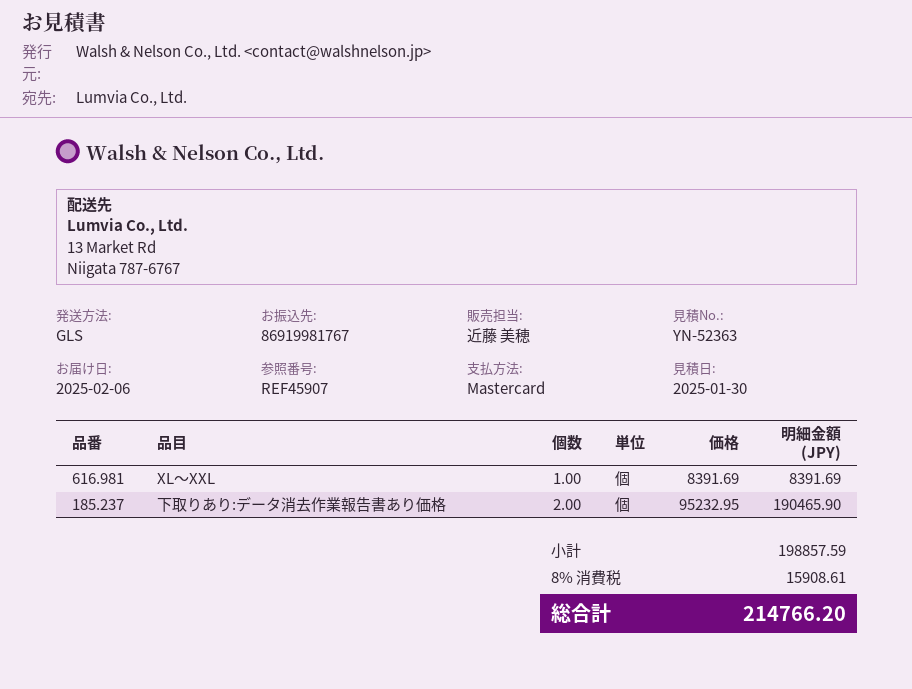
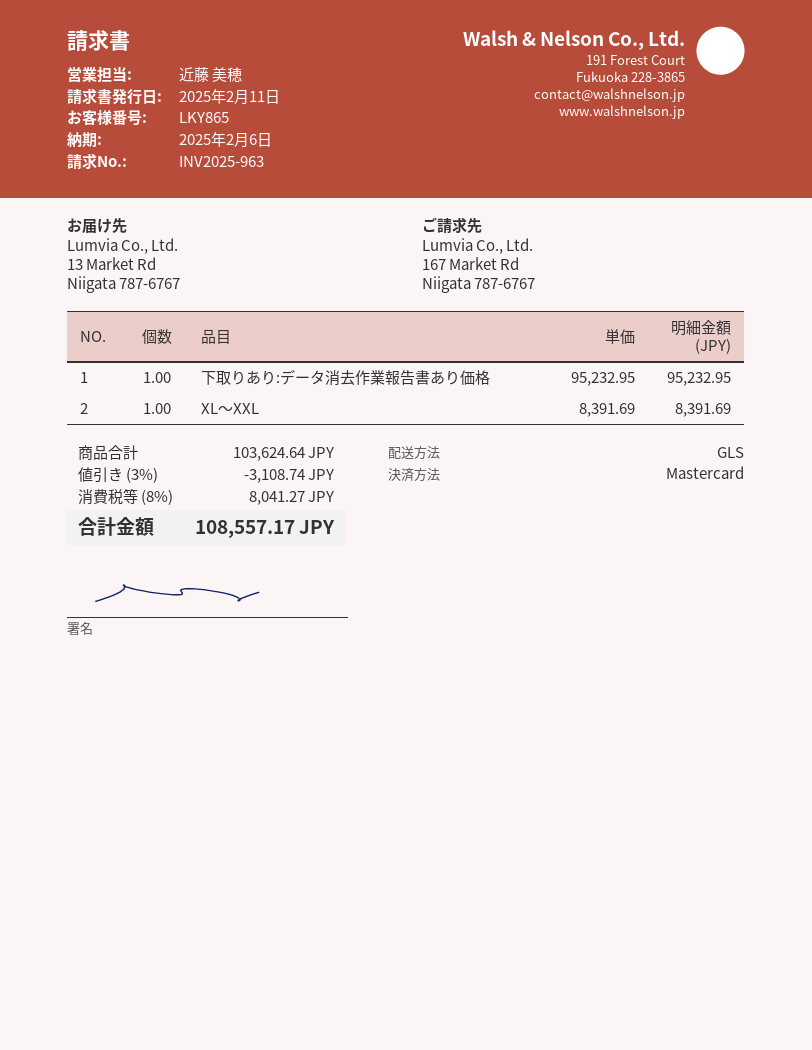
下取りあり:データ消去作業報告書あり価格: 2 x 95232.95 = 190465.90 -> 1 x 95232.95 = 95232.95
subtotal: 198857.59 -> 103624.64
discount: none -> 3% = 3108.74
tax: 8% = 15908.61 -> 8% = 8041.27
total: 214766.20 -> 108557.17

